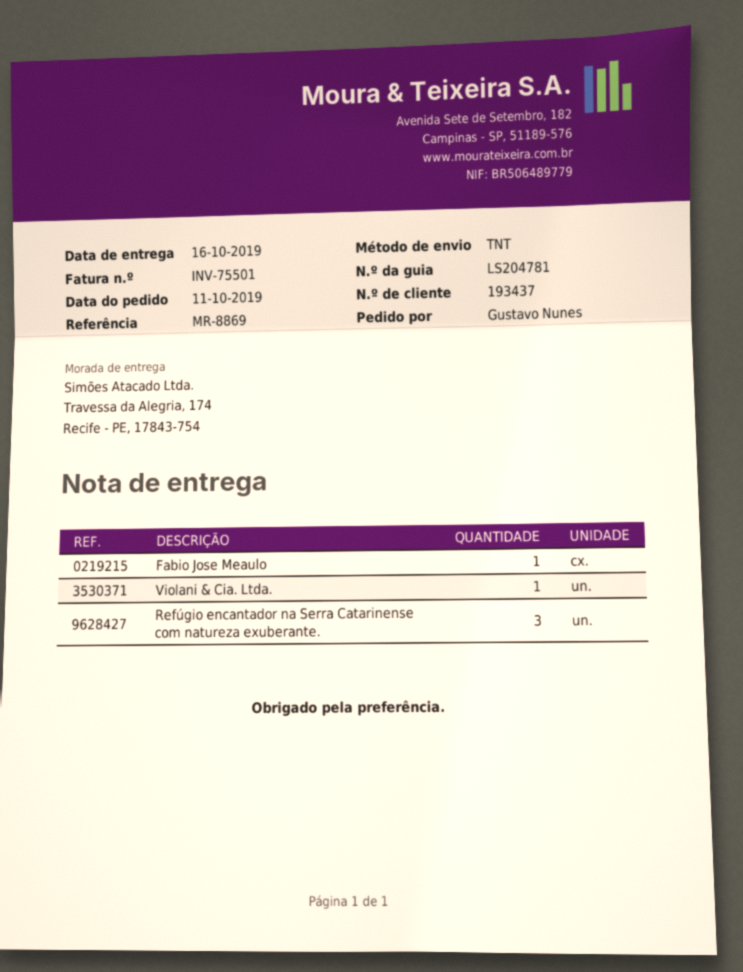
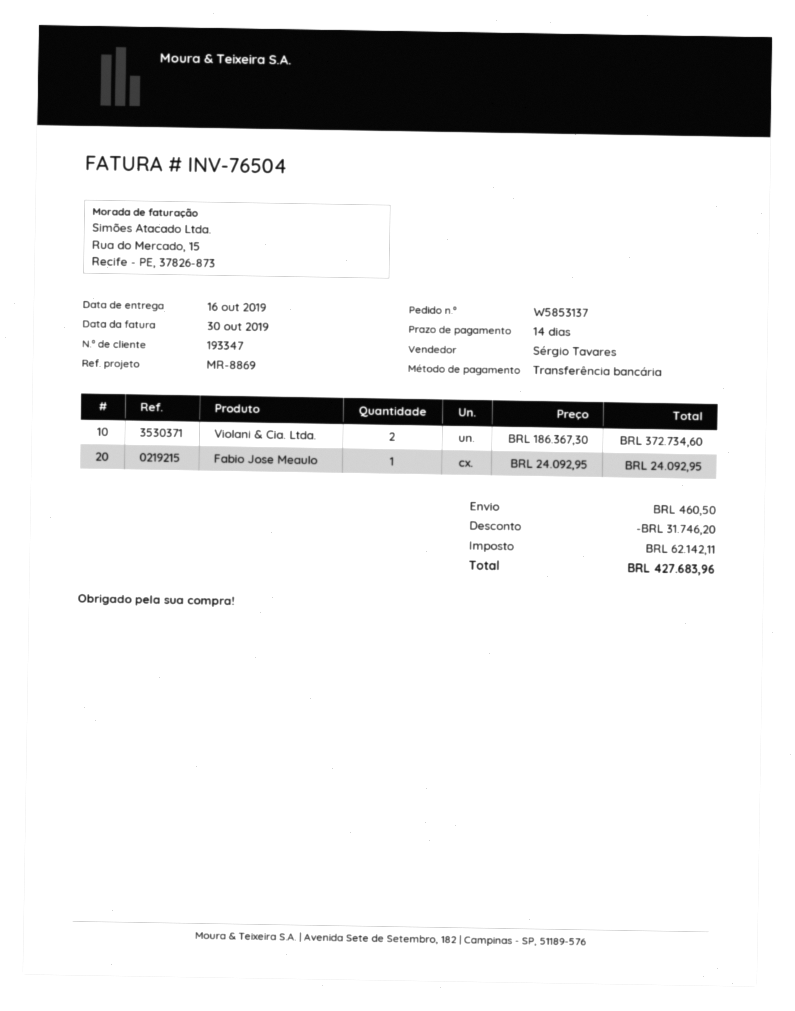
invoice number: INV-75501 -> INV-76504
customer number: 193437 -> 193347
Violani & Cia. Ltda.: 1 -> 2
Refúgio encantador na Serra Catarinense com natureza exuberante.: 3 -> none

